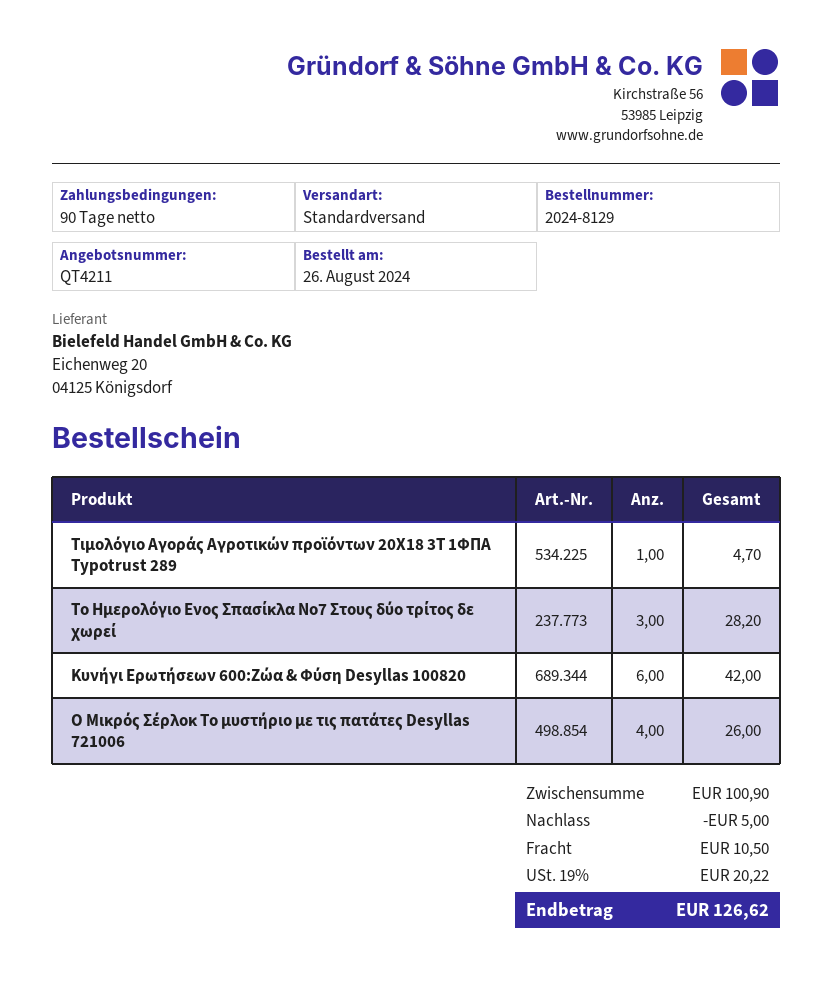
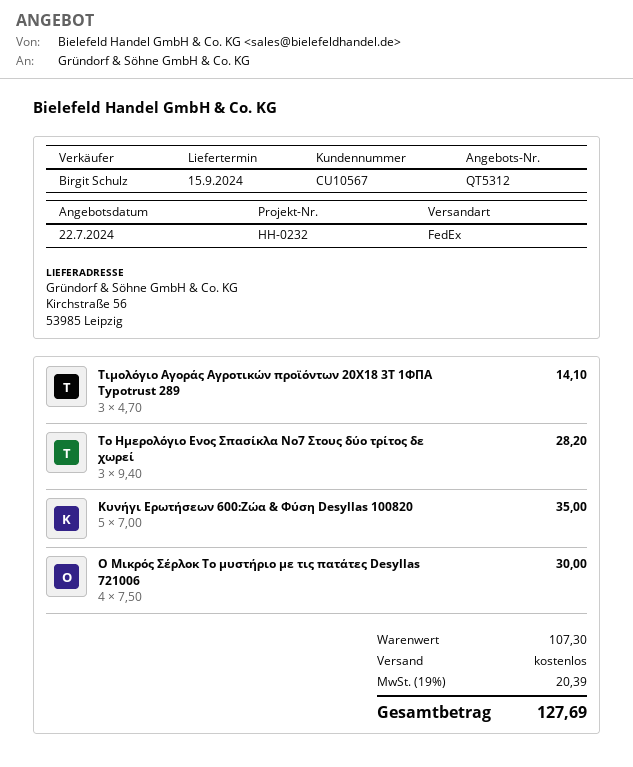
quote number: QT4211 -> QT5312
shipping method: standard -> FedEx
Τιμολόγιο Αγοράς Αγροτικών προϊόντων 20Χ18 3Τ 1ΦΠΑ Typotrust 289: 1 for 4.70 -> 3 for 14.10
Κυνήγι Ερωτήσεων 600:Ζώα & Φύση Desyllas 100820: 6 for 42.00 -> 5 for 35.00
Ο Μικρός Σέρλοκ Το μυστήριο με τις πατάτες Desyllas 721006: 4 for 26.00 -> 4 for 30.00
subtotal: 100.90 -> 107.30
discount: 5.00 -> none
shipping: 10.50 -> 0.00
tax: 19% = 20.22 -> 19% = 20.39
total: 126.62 -> 127.69

